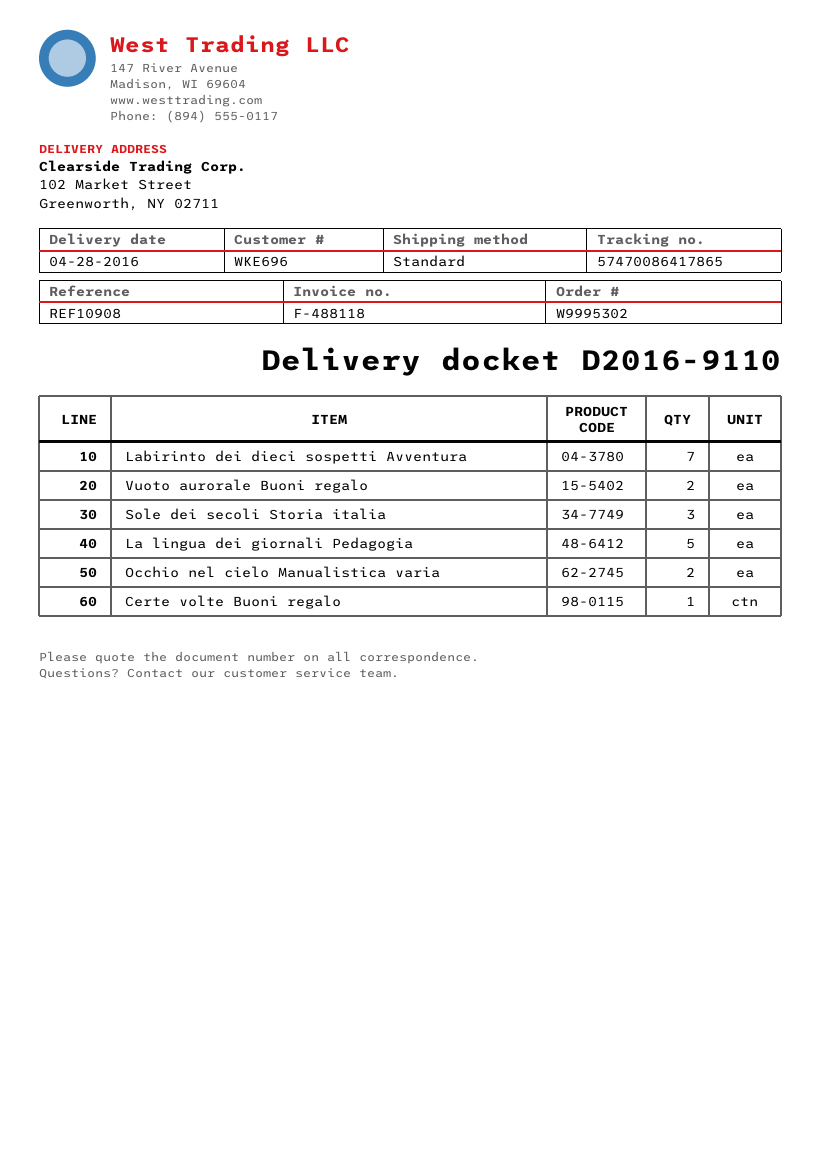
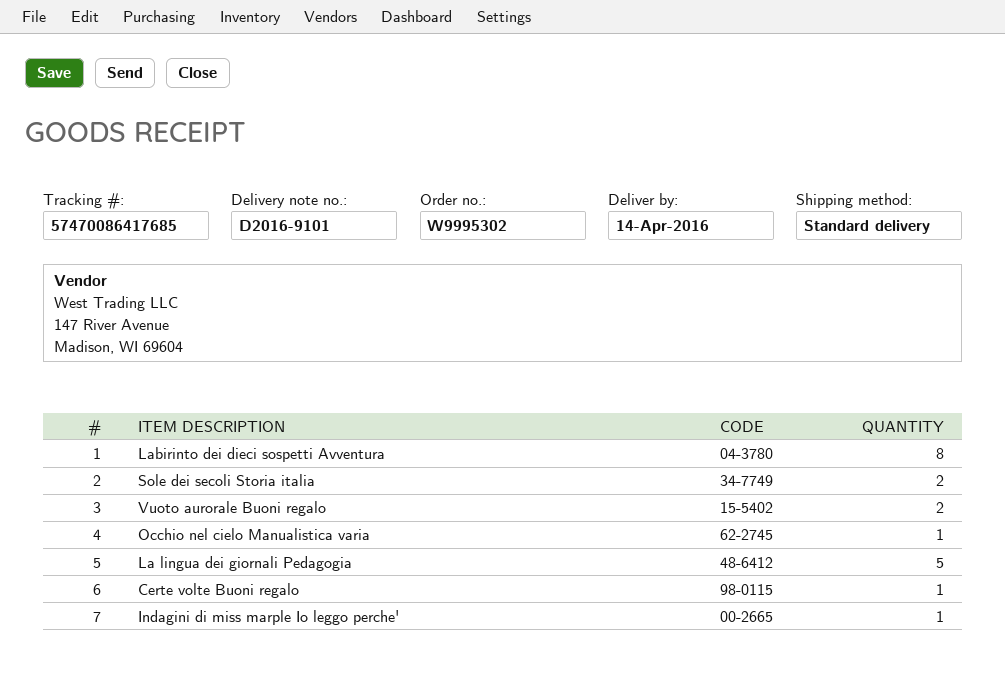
delivery note number: D2016-9110 -> D2016-9101
delivery date: 2016-04-28 -> 2016-04-14
tracking number: 57470086417865 -> 57470086417685
Labirinto dei dieci sospetti Avventura: 7 -> 8
Sole dei secoli Storia italia: 3 -> 2
Occhio nel cielo Manualistica varia: 2 -> 1
Indagini di miss marple Io leggo perche': none -> 1

